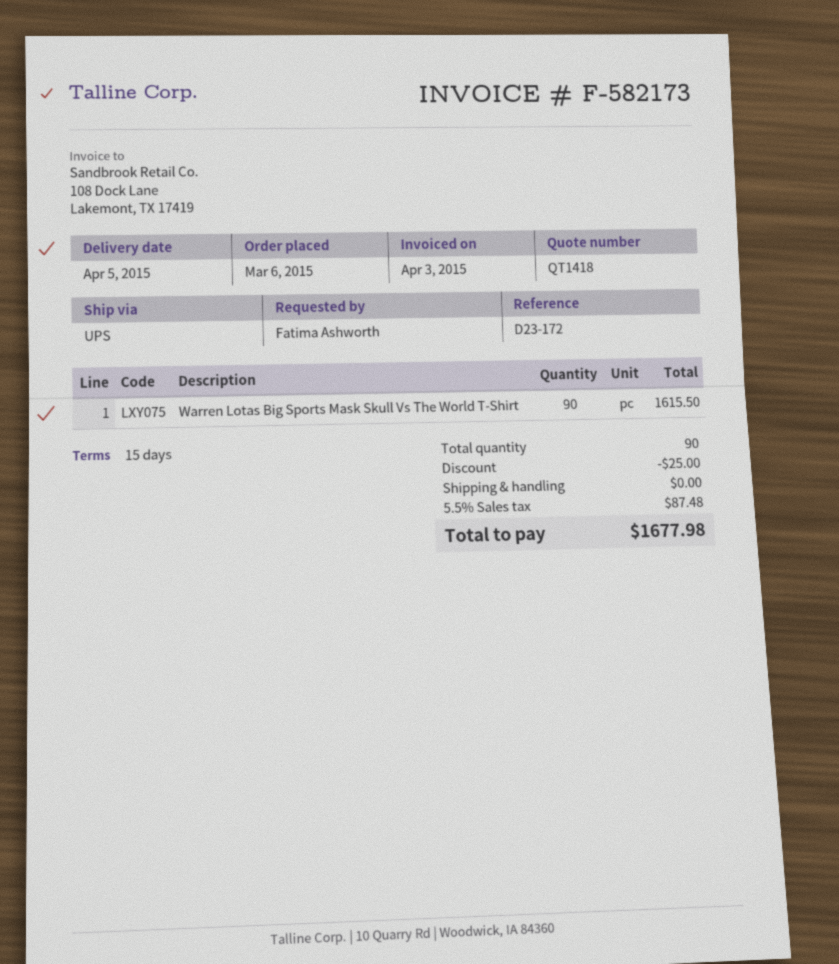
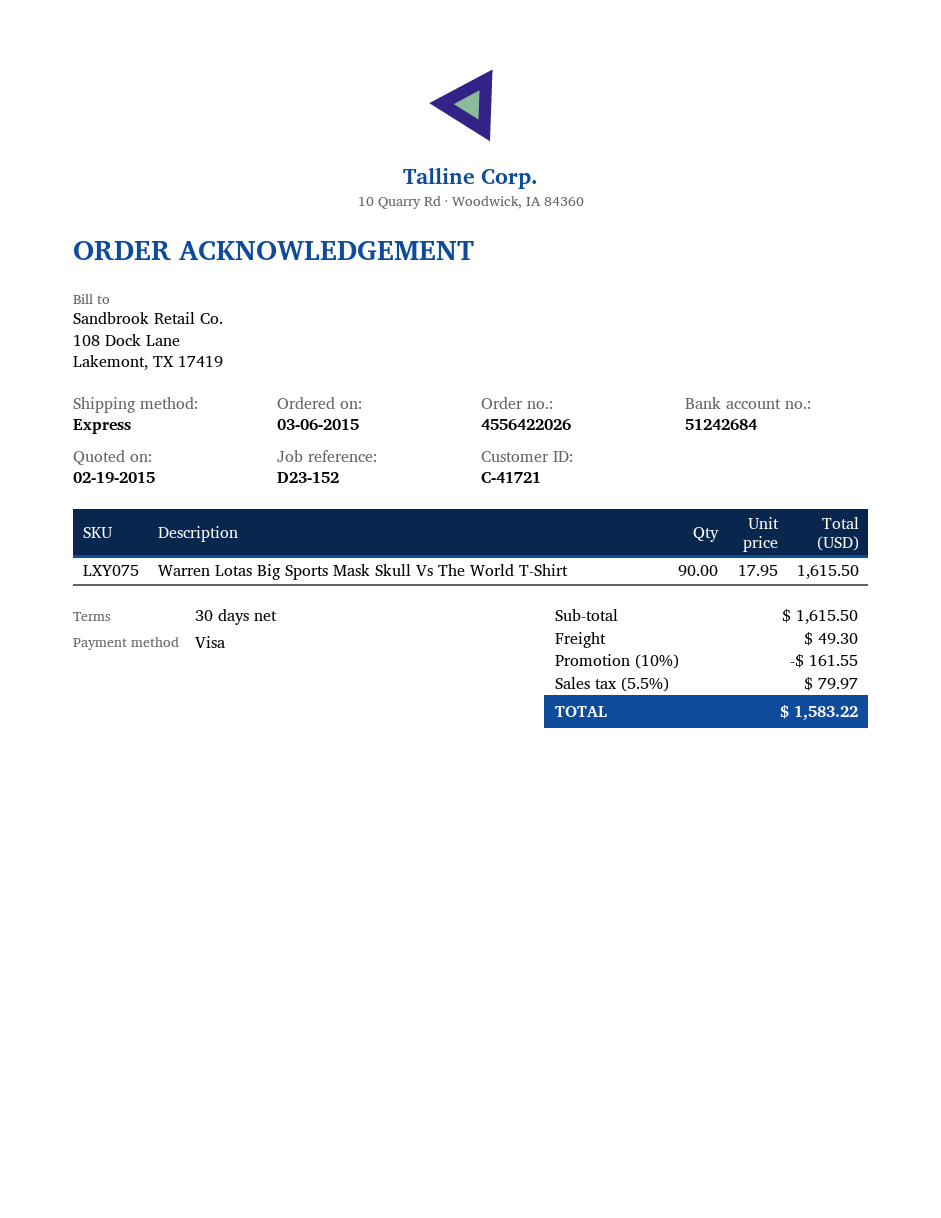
payment terms: 15 days -> 30 days
reference: D23-172 -> D23-152
shipping method: UPS -> express
discount: 25.00 -> 161.55
shipping: 0.00 -> 49.30
tax: 5.5% = 87.48 -> 5.5% = 79.97
total: 1677.98 -> 1583.22

